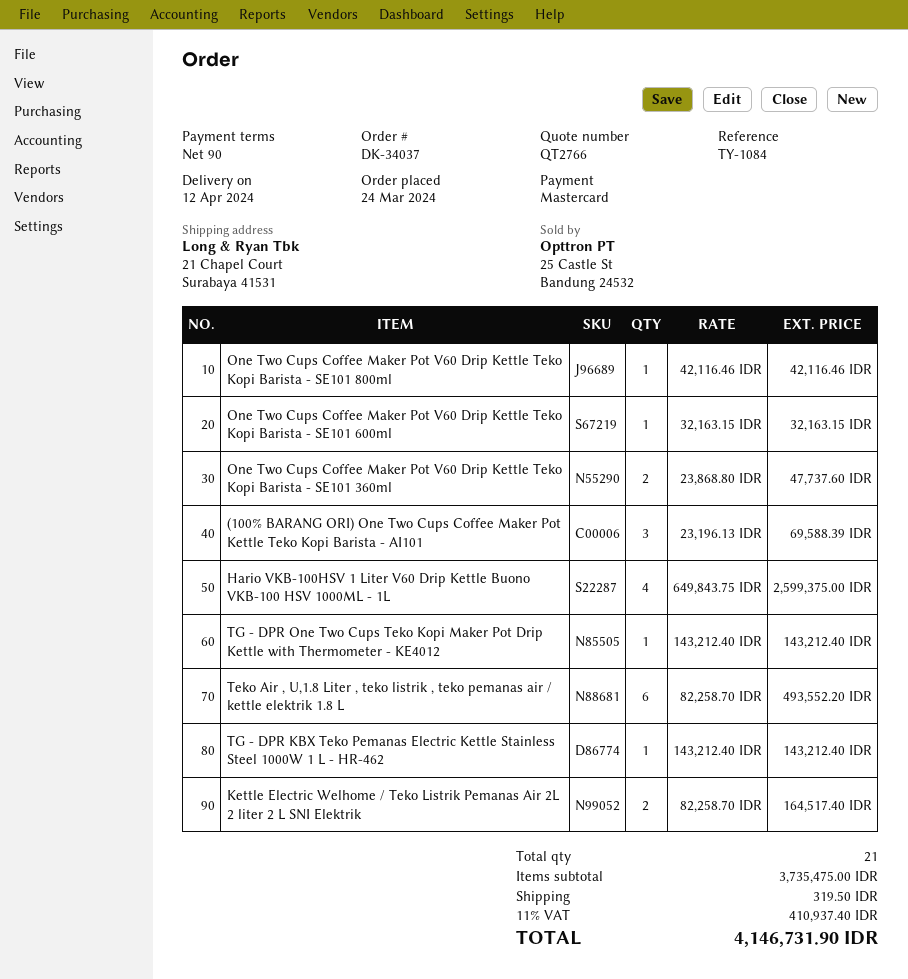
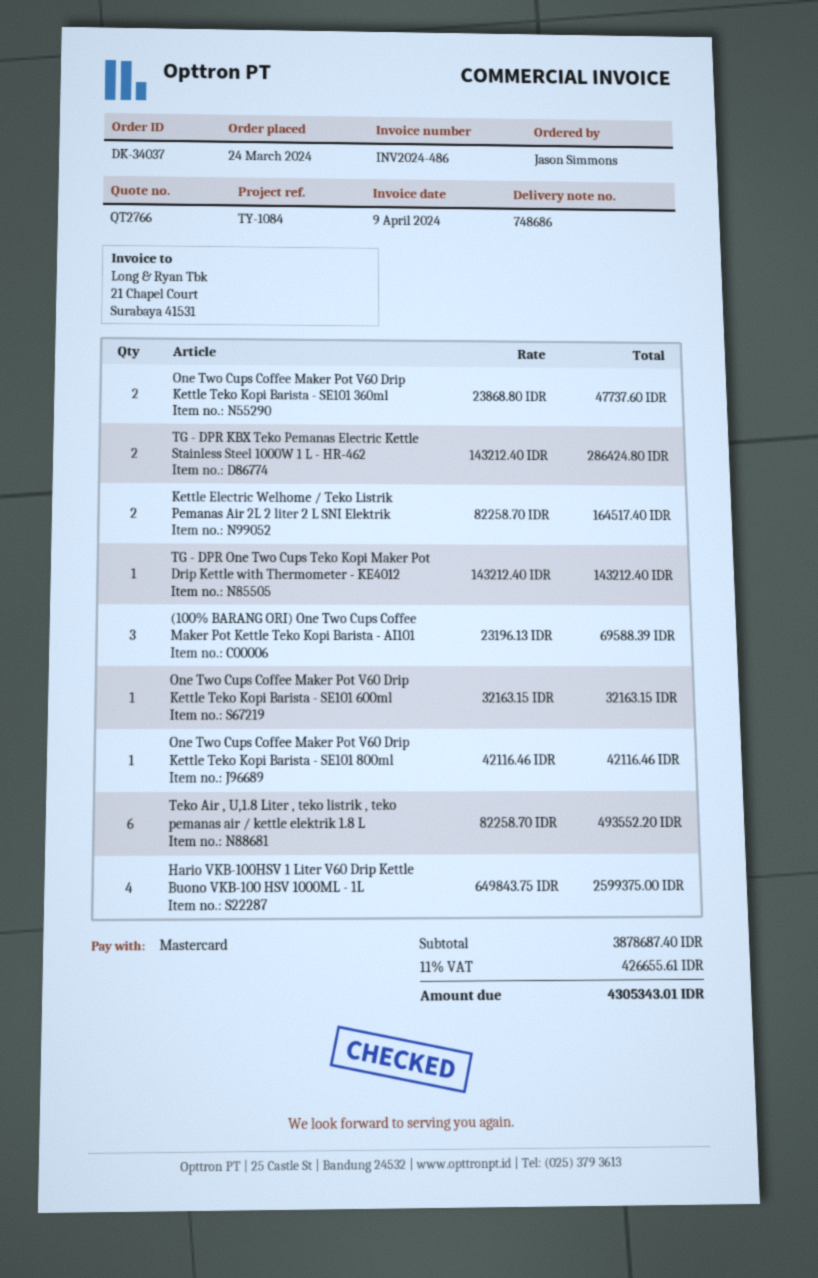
TG - DPR KBX Teko Pemanas Electric Kettle Stainless Steel 1000W 1 L - HR-462: 1 x 143212.40 = 143212.40 -> 2 x 143212.40 = 286424.80
subtotal: 3735475.00 -> 3878687.40
shipping: 319.50 -> none
tax: 11% = 410937.40 -> 11% = 426655.61
total: 4146731.90 -> 4305343.01

